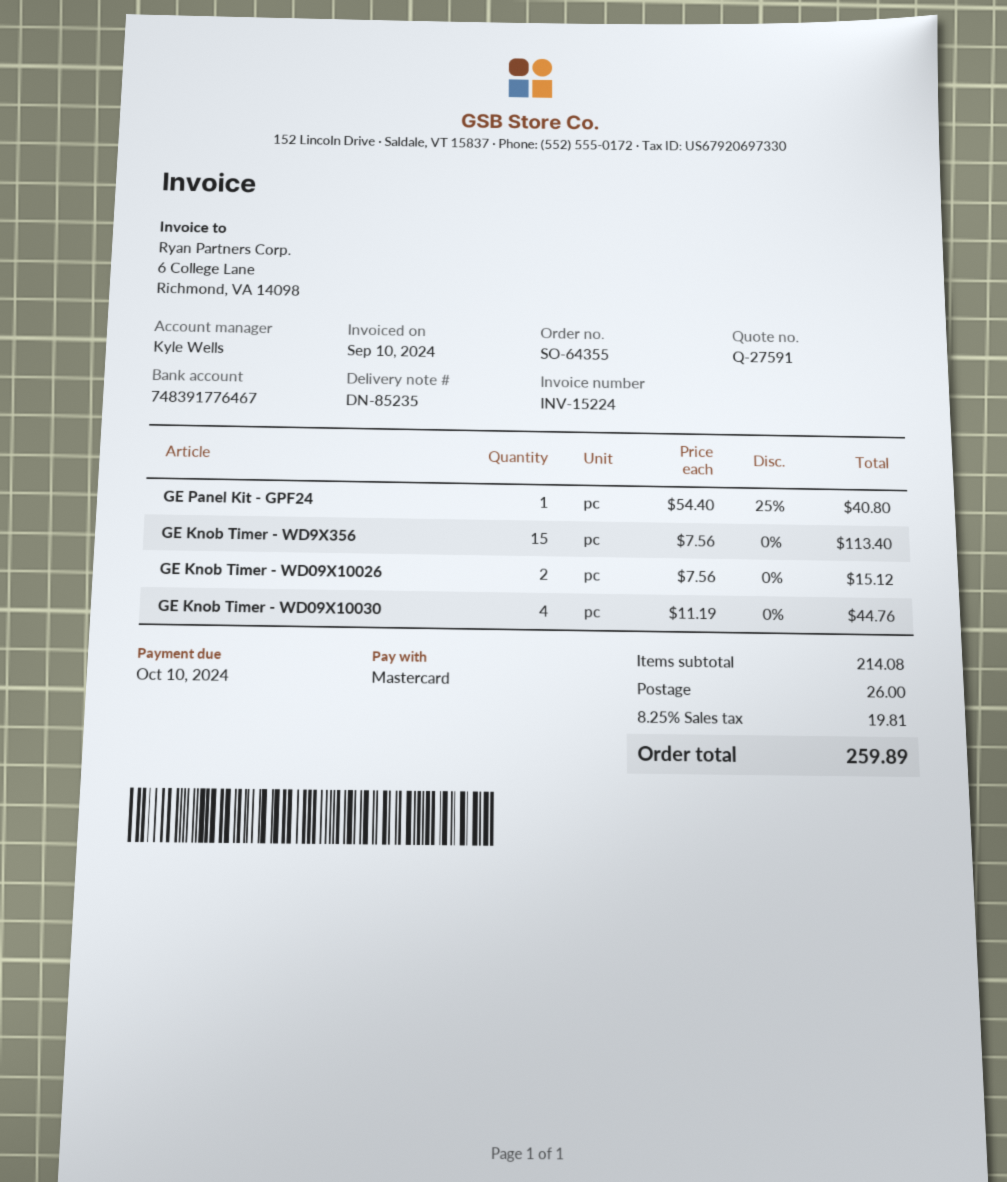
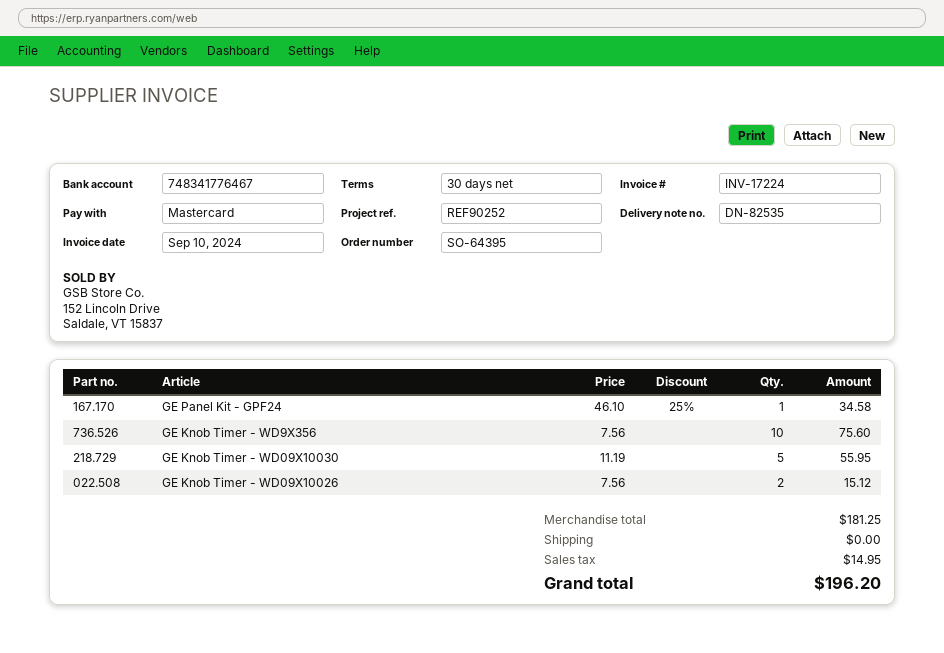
order number: SO-64355 -> SO-64395
delivery note number: DN-85235 -> DN-82535
invoice number: INV-15224 -> INV-17224
bank account: 748391776467 -> 748341776467
GE Panel Kit - GPF24: 1 x 54.40 - 25% = 40.80 -> 1 x 46.10 - 25% = 34.58
GE Knob Timer - WD9X356: 15 x 7.56 = 113.40 -> 10 x 7.56 = 75.60
GE Knob Timer - WD09X10030: 4 x 11.19 = 44.76 -> 5 x 11.19 = 55.95
subtotal: 214.08 -> 181.25
shipping: 26.00 -> 0.00
tax: 19.81 -> 14.95
total: 259.89 -> 196.20

